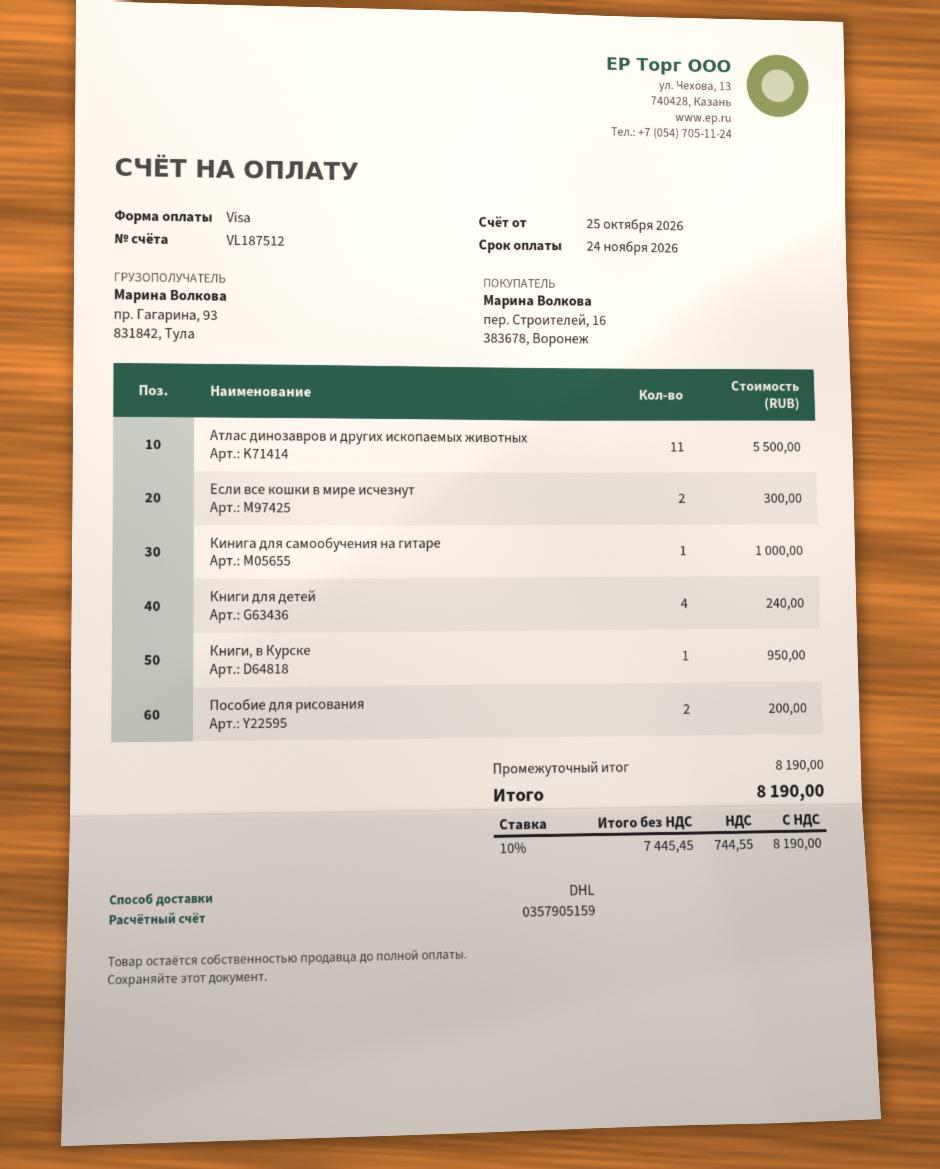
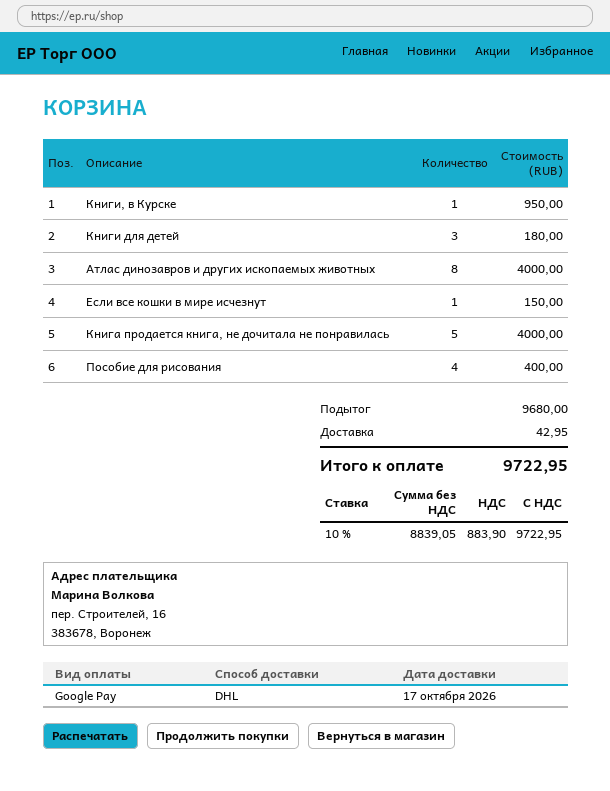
payment method: Visa -> Google Pay
Атлас динозавров и других ископаемых животных: 11 for 5500.00 -> 8 for 4000.00
Если все кошки в мире исчезнут: 2 for 300.00 -> 1 for 150.00
Кинига для самообучения на гитаре: 1 for 1000.00 -> none
Книги для детей: 4 for 240.00 -> 3 for 180.00
Пособие для рисования: 2 for 200.00 -> 4 for 400.00
Книга продается книга, не дочитала не понравилась: none -> 5 for 4000.00
subtotal: 8190.00 -> 9680.00
shipping: none -> 42.95
net: 7445.45 -> 8839.05
tax: 10% = 744.55 -> 10% = 883.90
total: 8190.00 -> 9722.95

